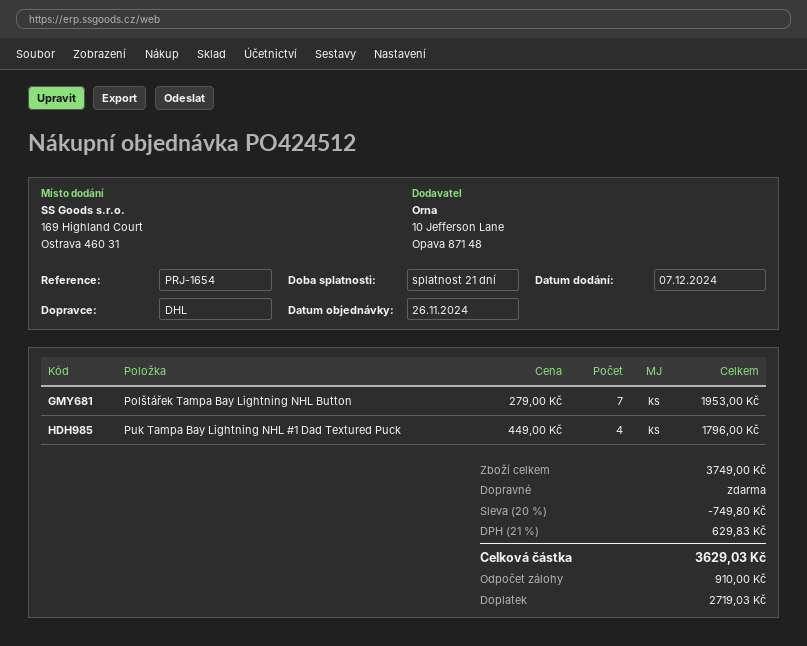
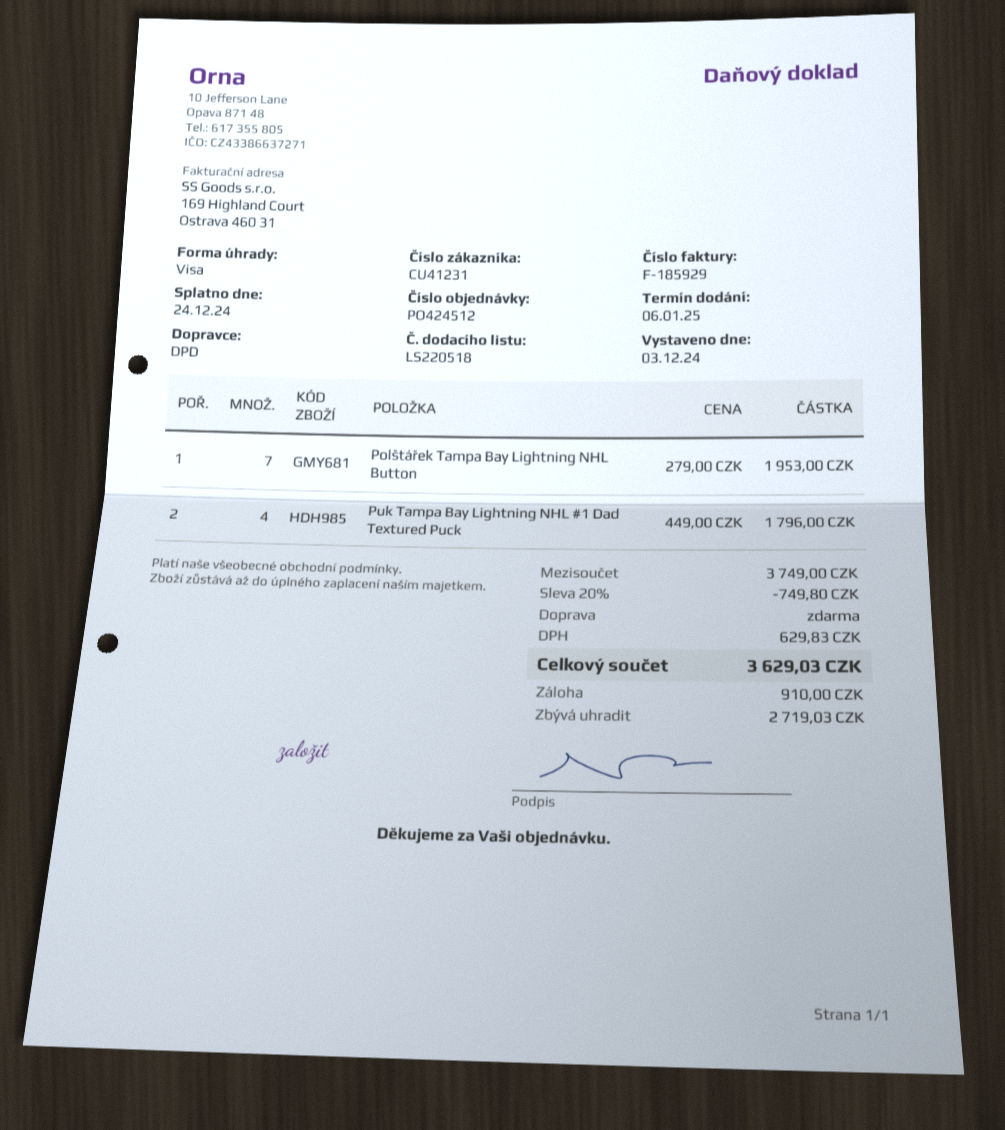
delivery date: 2024-12-07 -> 2025-01-06
shipping method: DHL -> DPD

